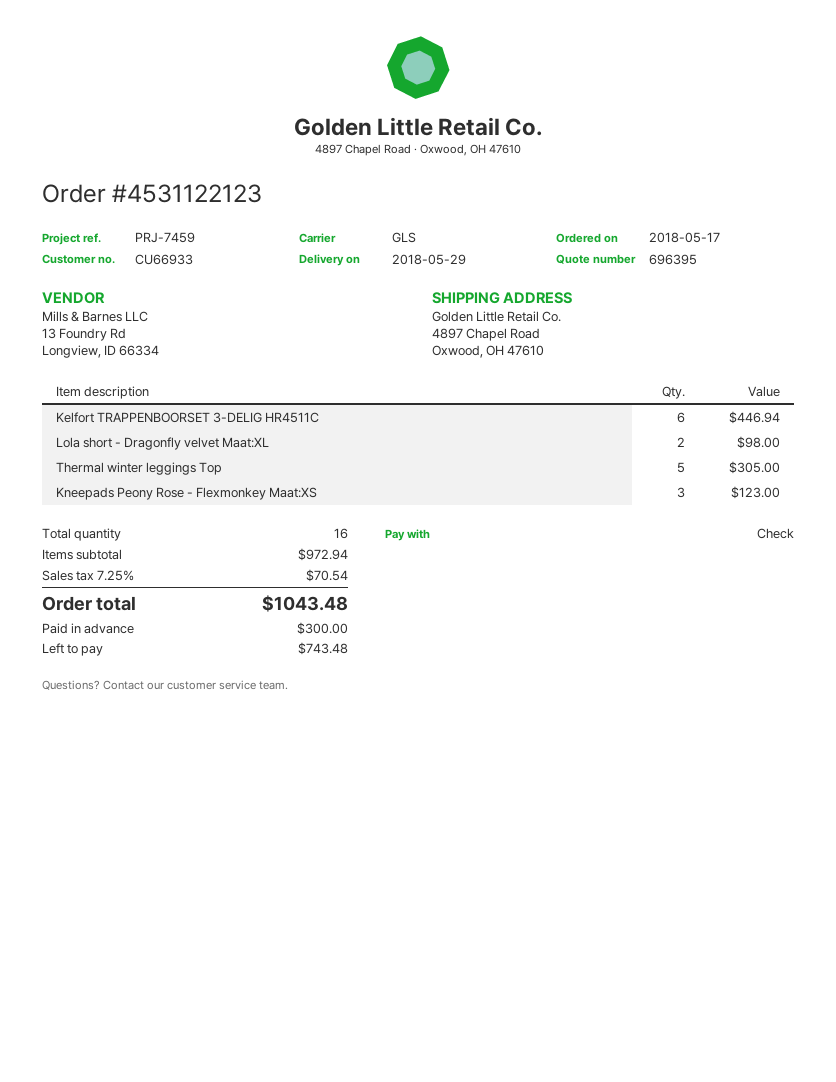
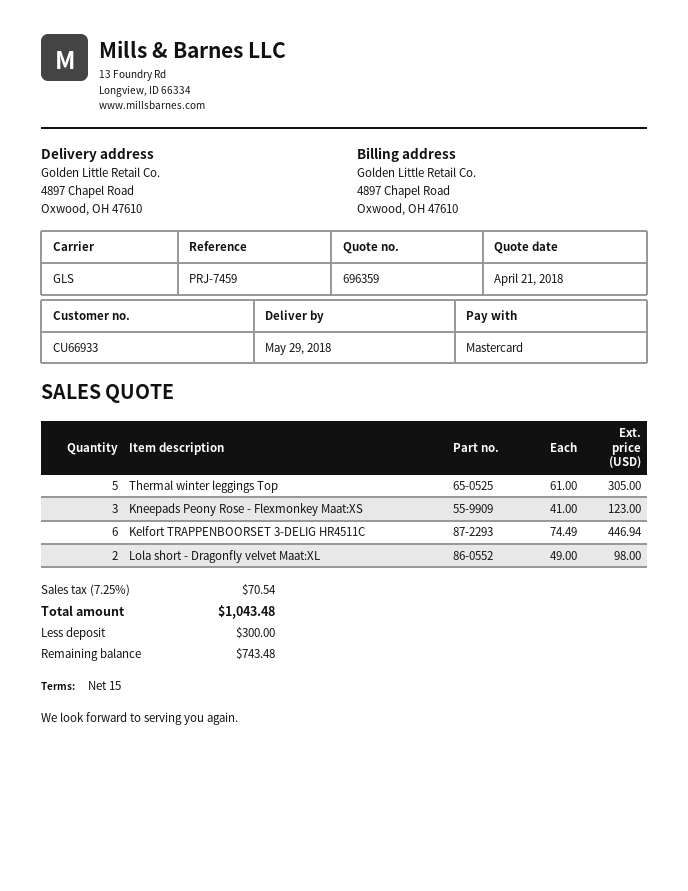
quote number: 696395 -> 696359
payment method: cheque -> Mastercard

